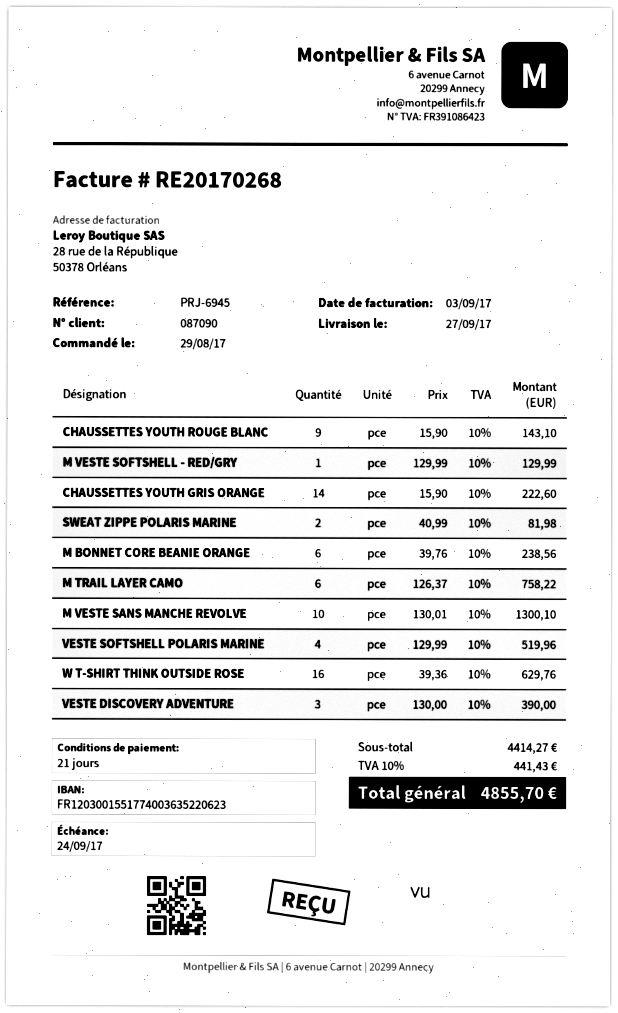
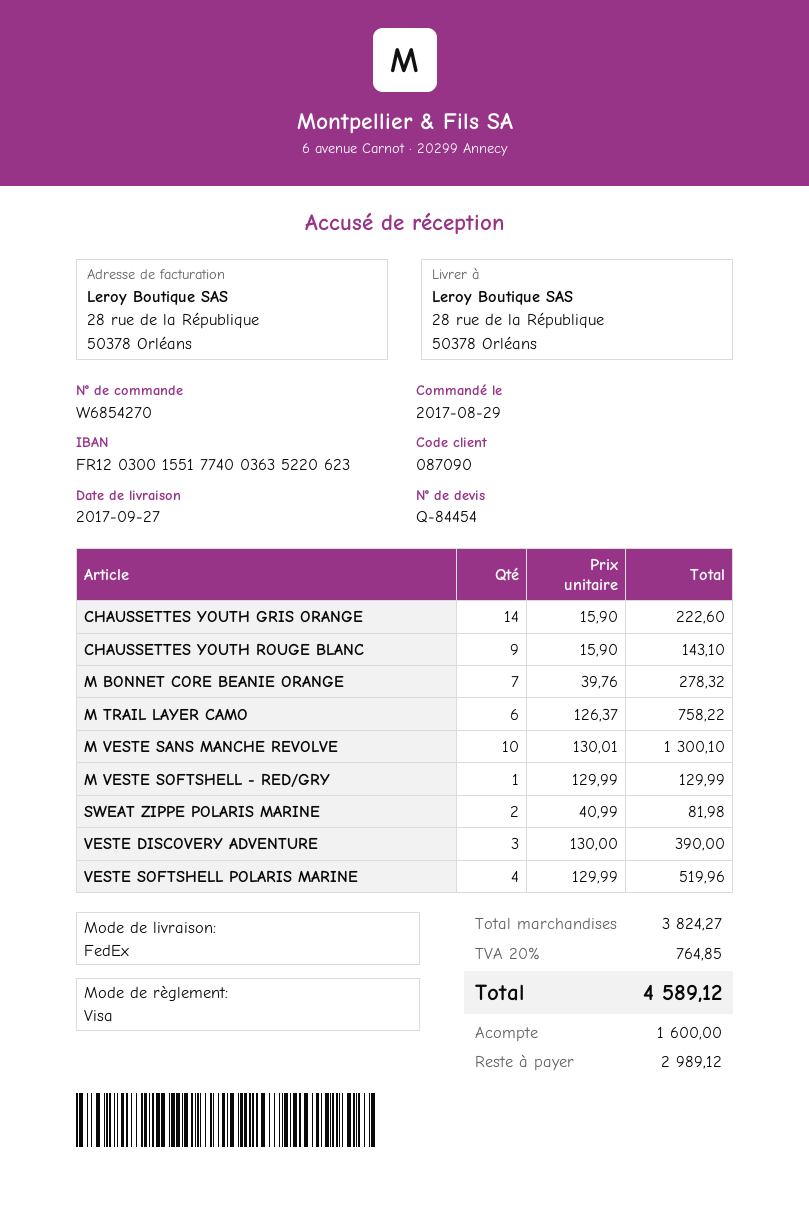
M BONNET CORE BEANIE ORANGE: 6 x 39.76 = 238.56 -> 7 x 39.76 = 278.32
W T-SHIRT THINK OUTSIDE ROSE: 16 x 39.36 = 629.76 -> none
subtotal: 4414.27 -> 3824.27
tax: 10% = 441.43 -> 20% = 764.85
total: 4855.70 -> 4589.12

